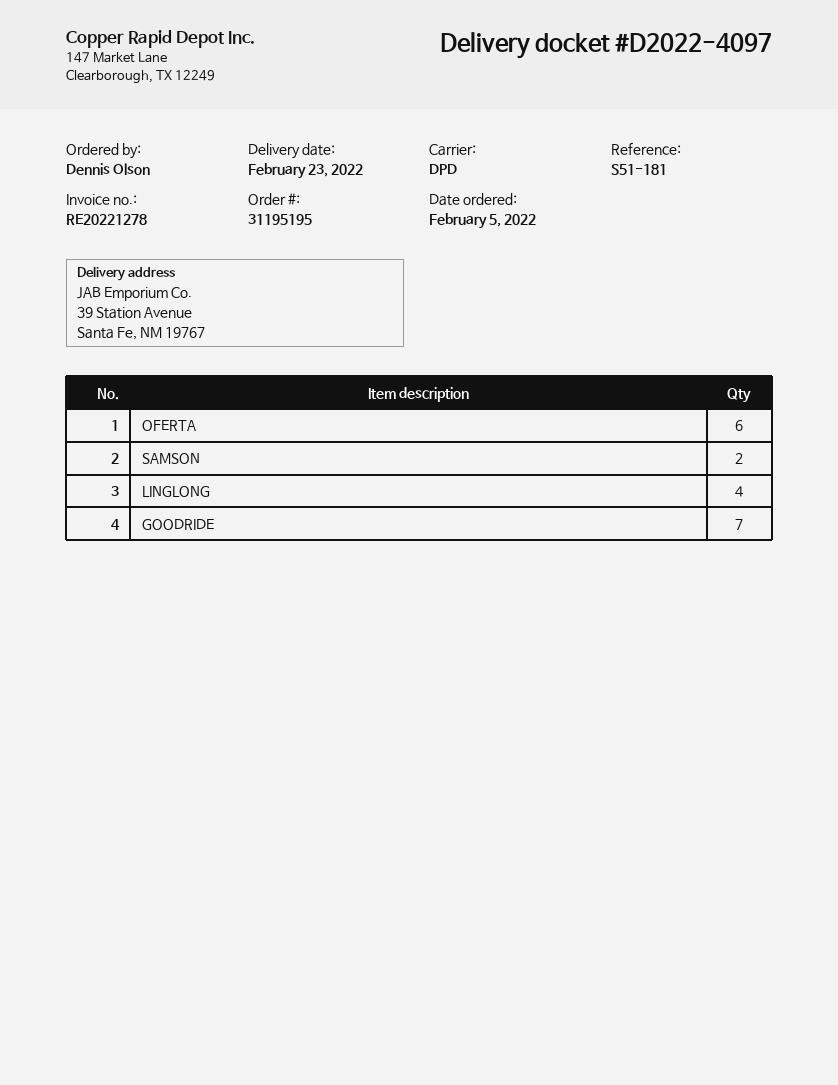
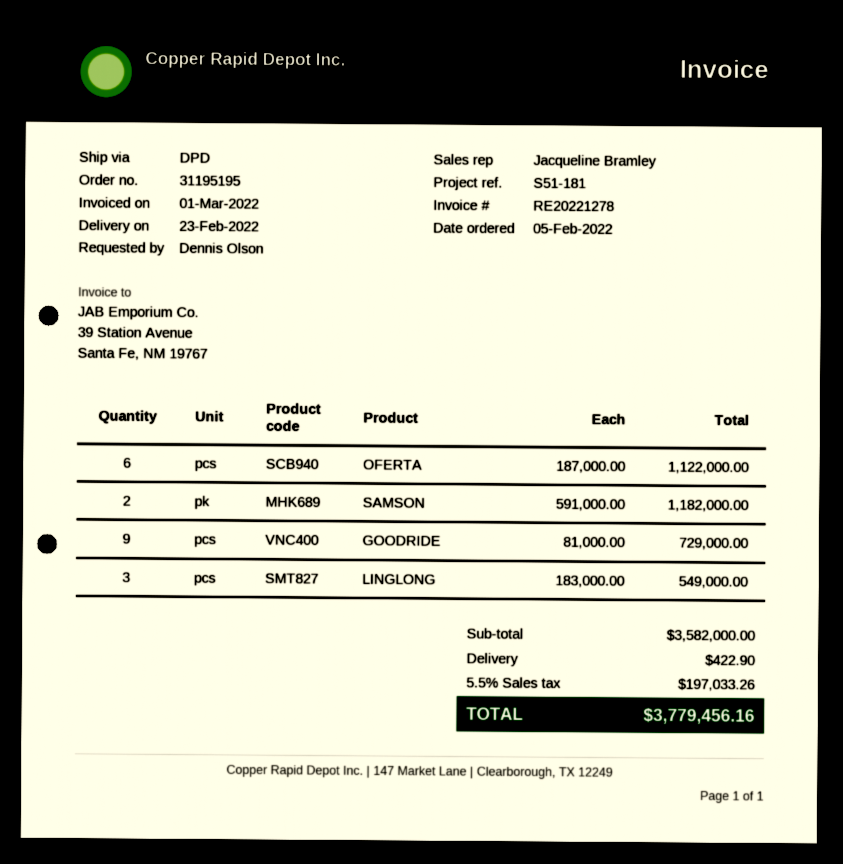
LINGLONG: 4 -> 3
GOODRIDE: 7 -> 9

